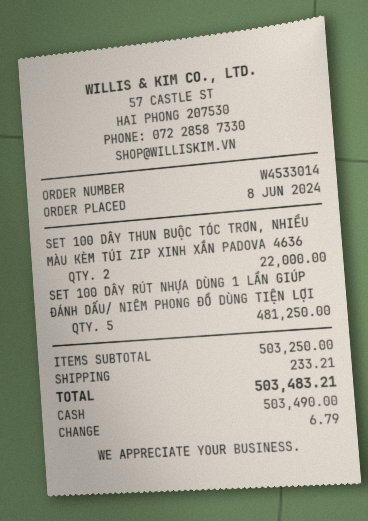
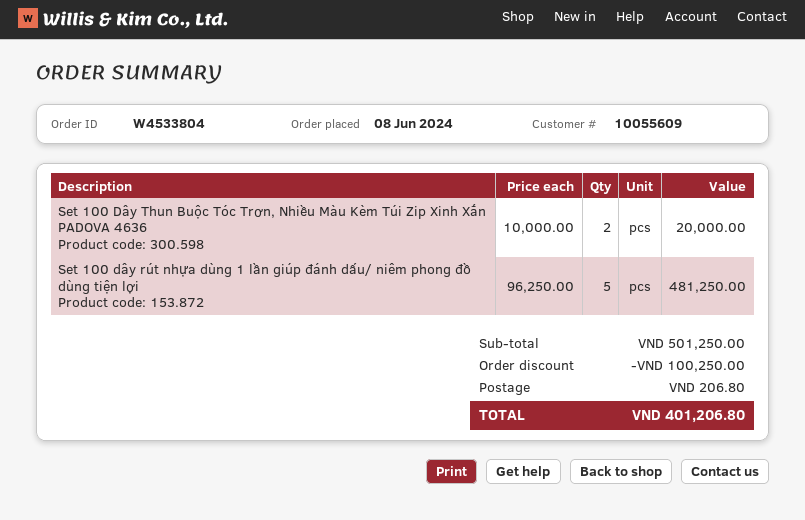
order number: W4533014 -> W4533804
SET 100 DÂY THUN BUỘC TÓC TRƠN, NHIỀU MÀU KÈM TÚI ZIP XINH XẮN PADOVA 4636: 2 for 22000.00 -> 2 for 20000.00
subtotal: 503250.00 -> 501250.00
discount: none -> 100250.00
shipping: 233.21 -> 206.80
total: 503483.21 -> 401206.80

